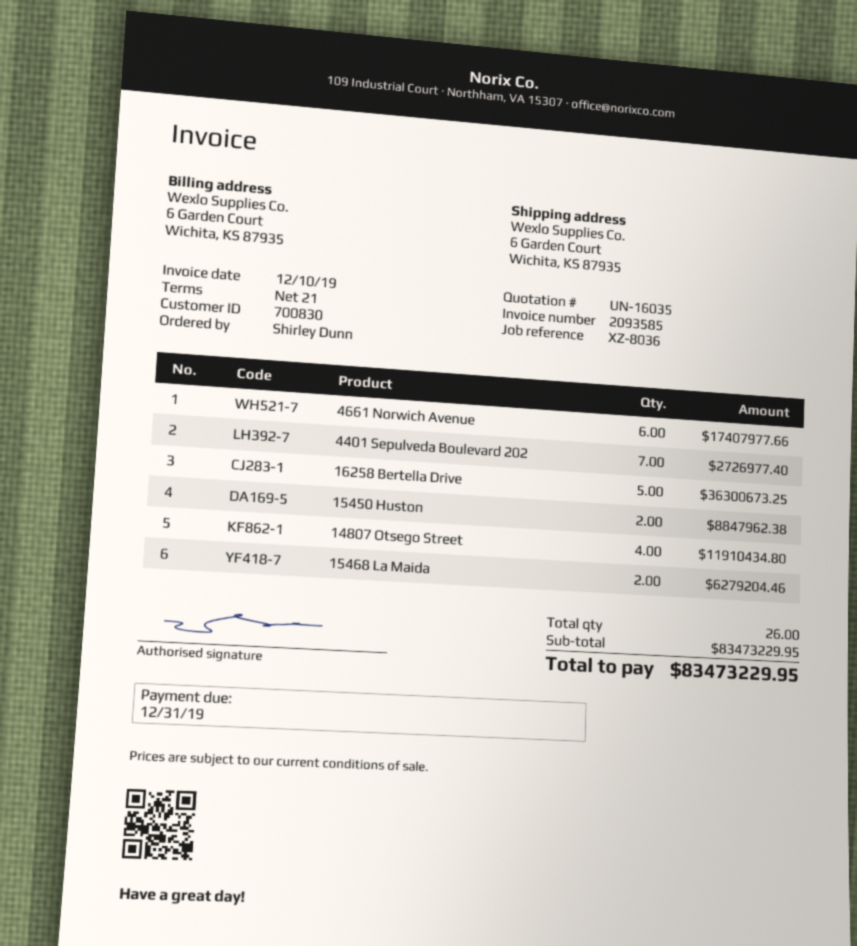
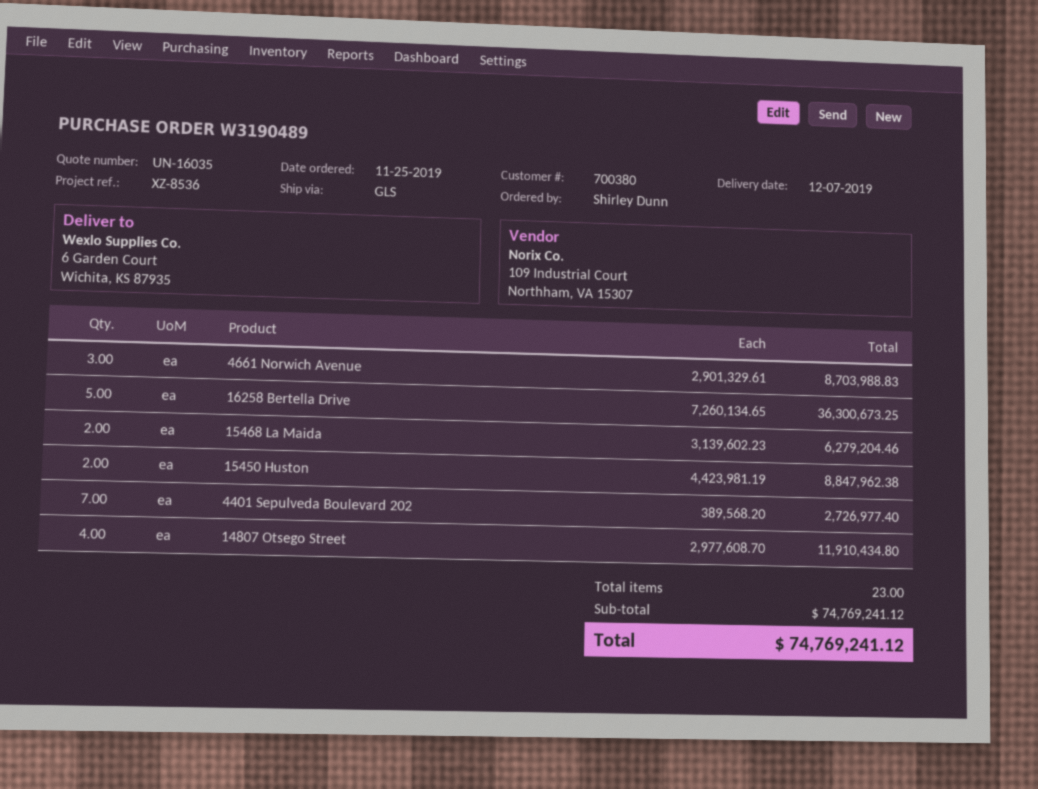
customer number: 700830 -> 700380
reference: XZ-8036 -> XZ-8536
4661 Norwich Avenue: 6 for 17407977.66 -> 3 for 8703988.83
total quantity: 26 -> 23
subtotal: 83473229.95 -> 74769241.12
total: 83473229.95 -> 74769241.12

